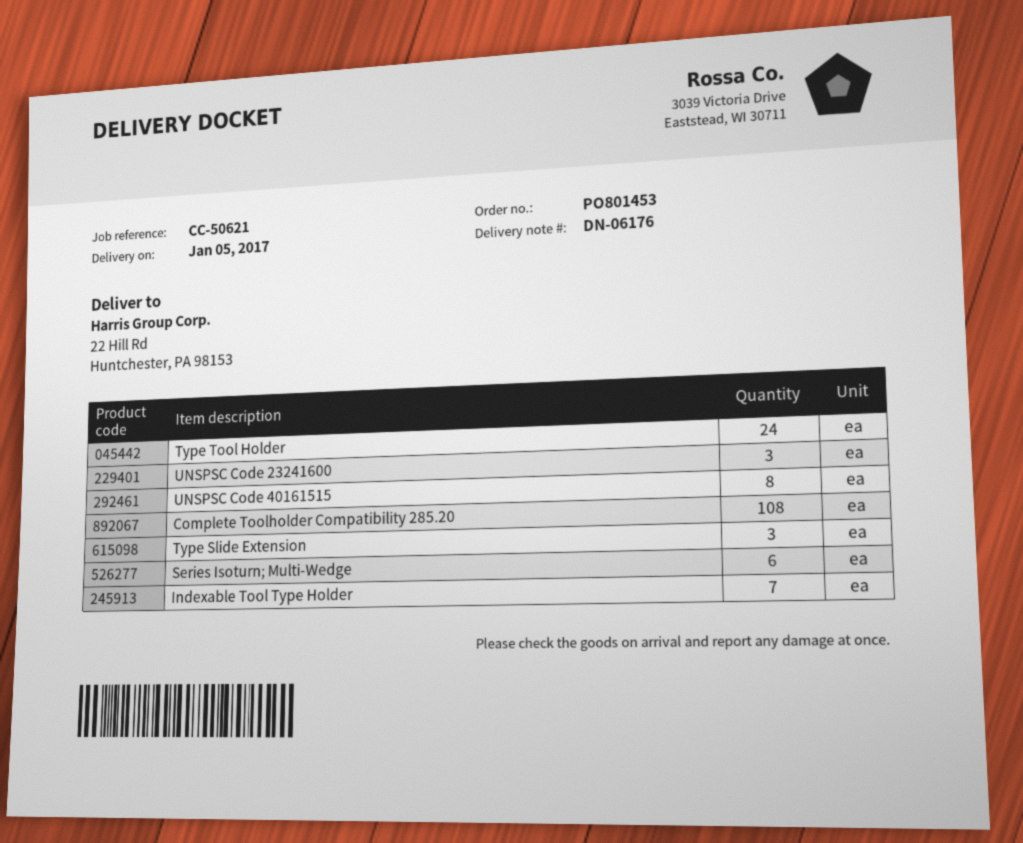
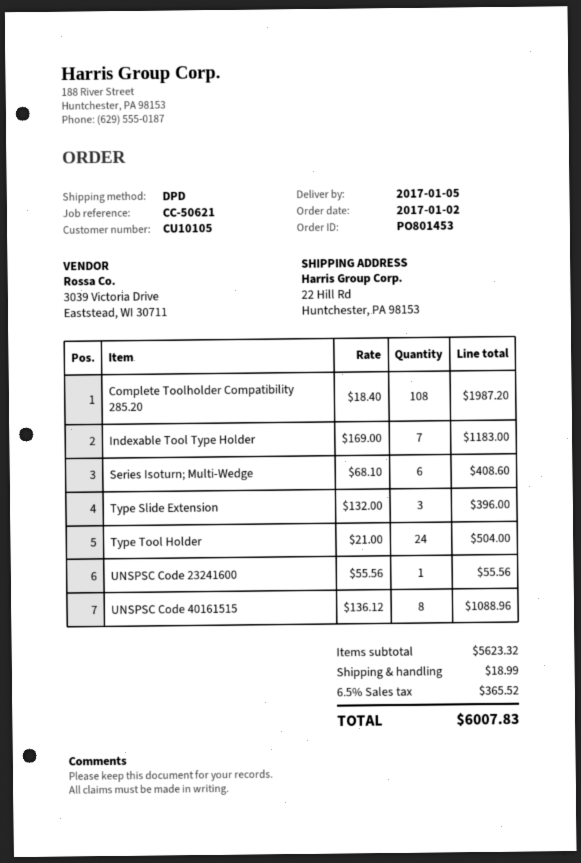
UNSPSC Code 23241600: 3 -> 1

